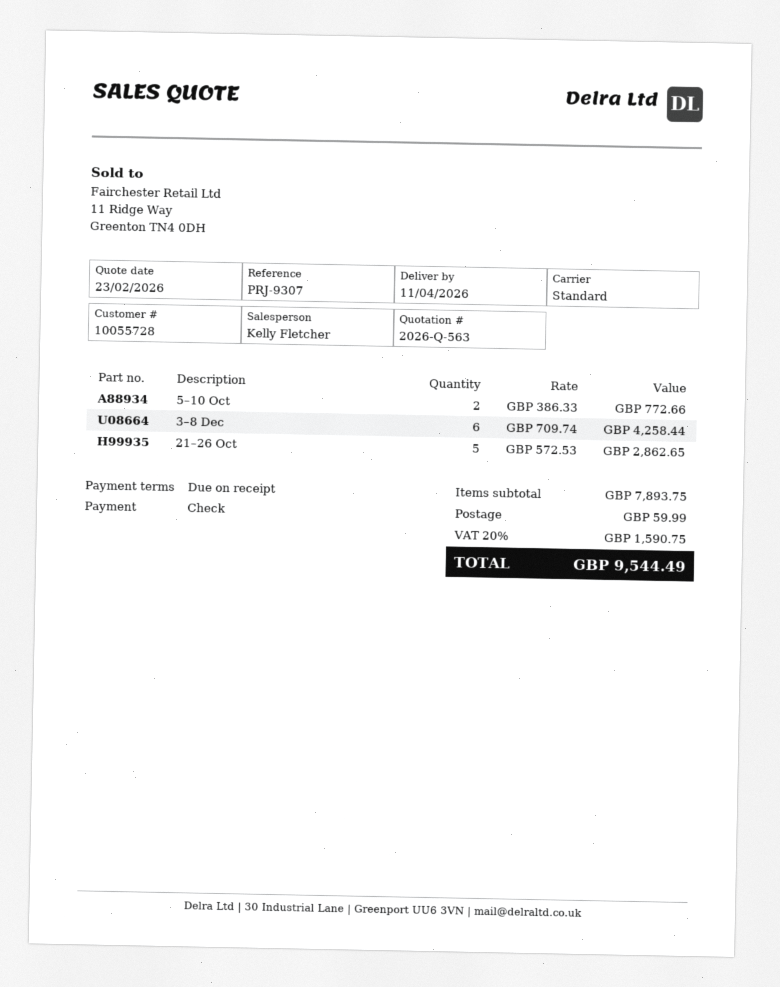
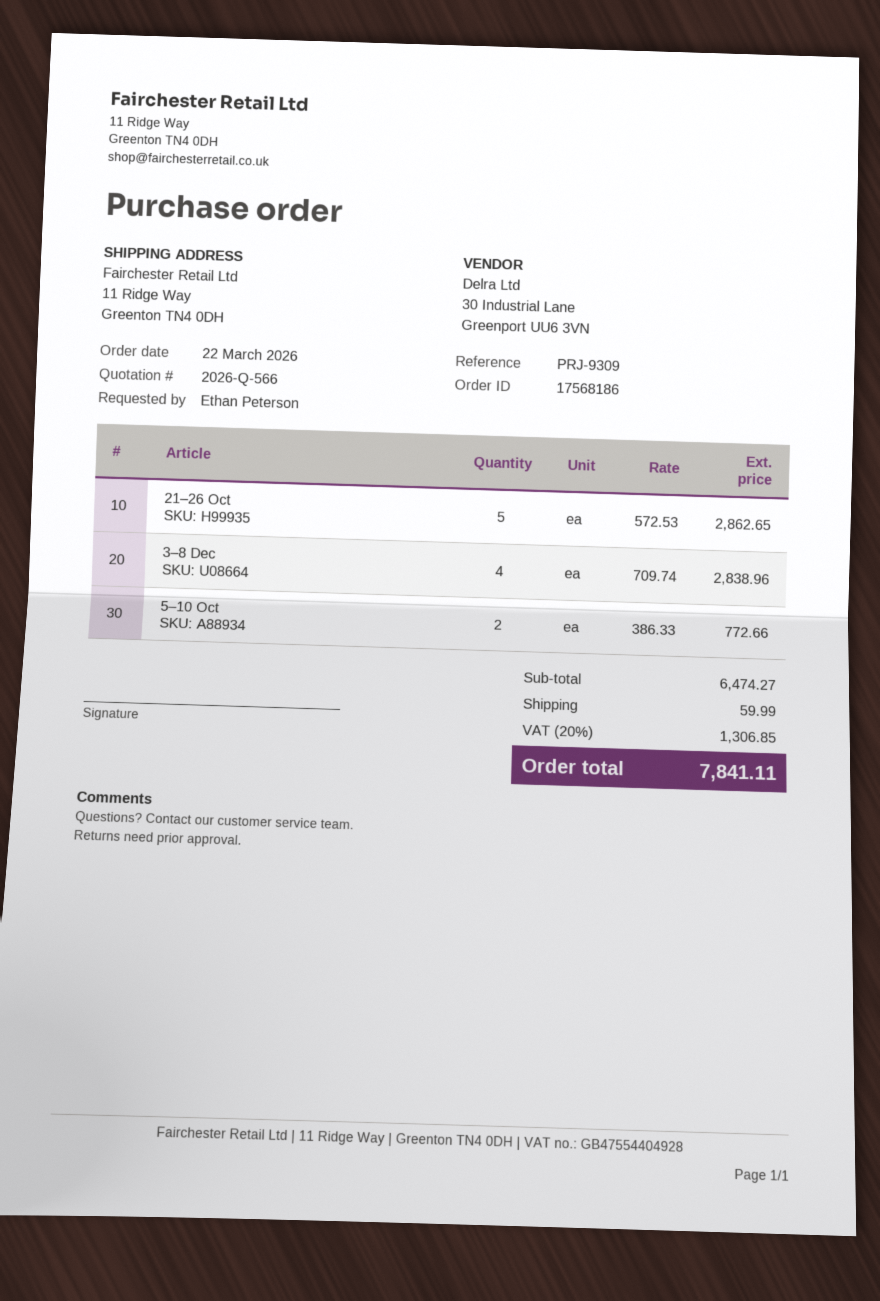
quote number: 2026-Q-563 -> 2026-Q-566
reference: PRJ-9307 -> PRJ-9309
3–8 Dec: 6 x 709.74 = 4258.44 -> 4 x 709.74 = 2838.96
subtotal: 7893.75 -> 6474.27
tax: 20% = 1590.75 -> 20% = 1306.85
total: 9544.49 -> 7841.11

